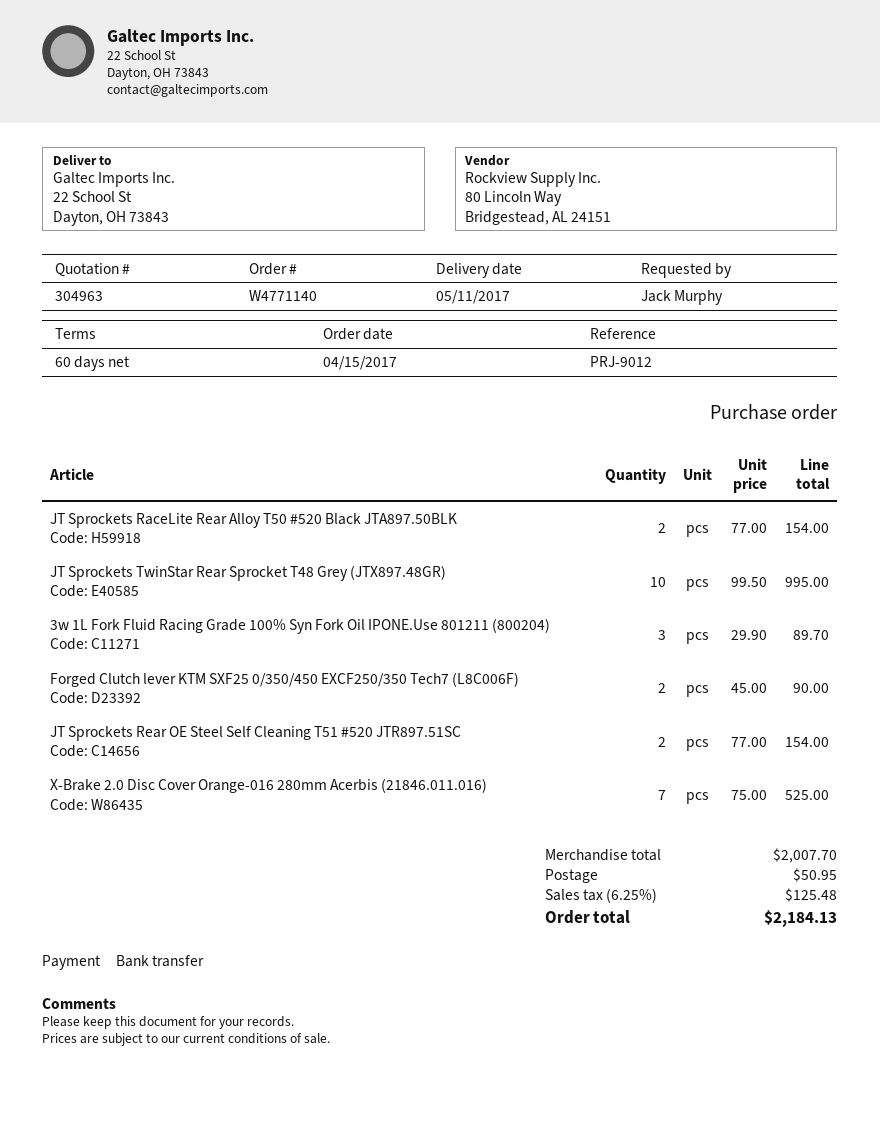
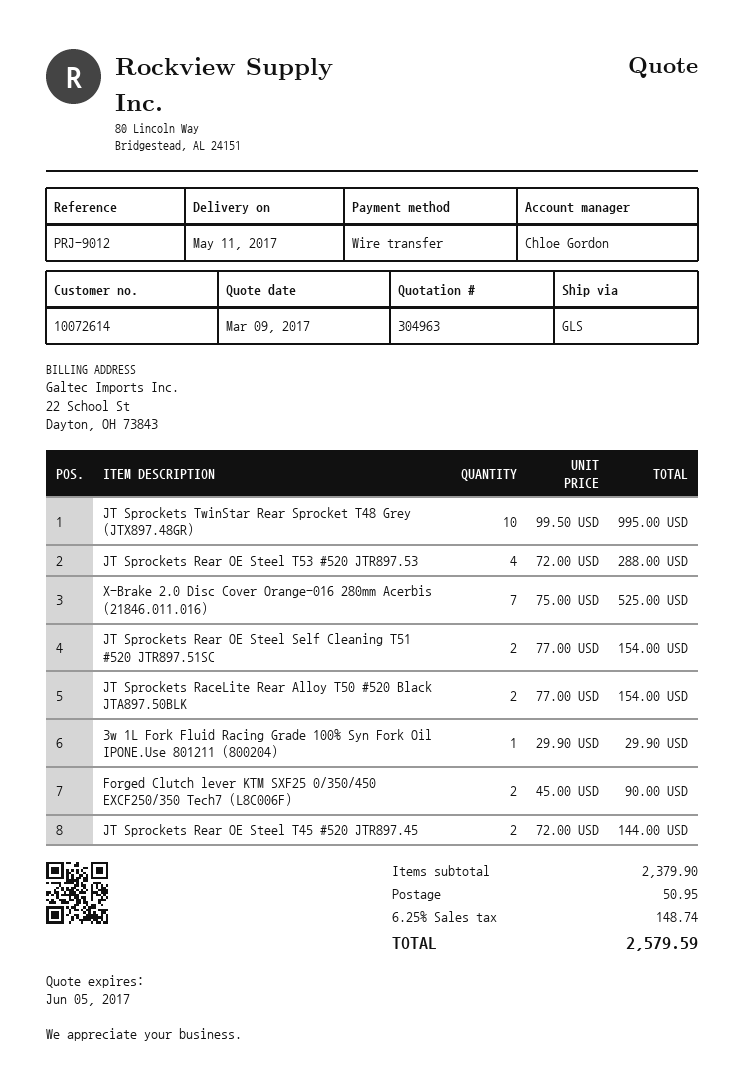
3w 1L Fork Fluid Racing Grade 100% Syn Fork Oil IPONE.Use 801211 (800204): 3 x 29.90 = 89.70 -> 1 x 29.90 = 29.90
JT Sprockets Rear OE Steel T53 #520 JTR897.53: none -> 4 x 72.00 = 288.00
JT Sprockets Rear OE Steel T45 #520 JTR897.45: none -> 2 x 72.00 = 144.00
subtotal: 2007.70 -> 2379.90
tax: 6.25% = 125.48 -> 6.25% = 148.74
total: 2184.13 -> 2579.59

